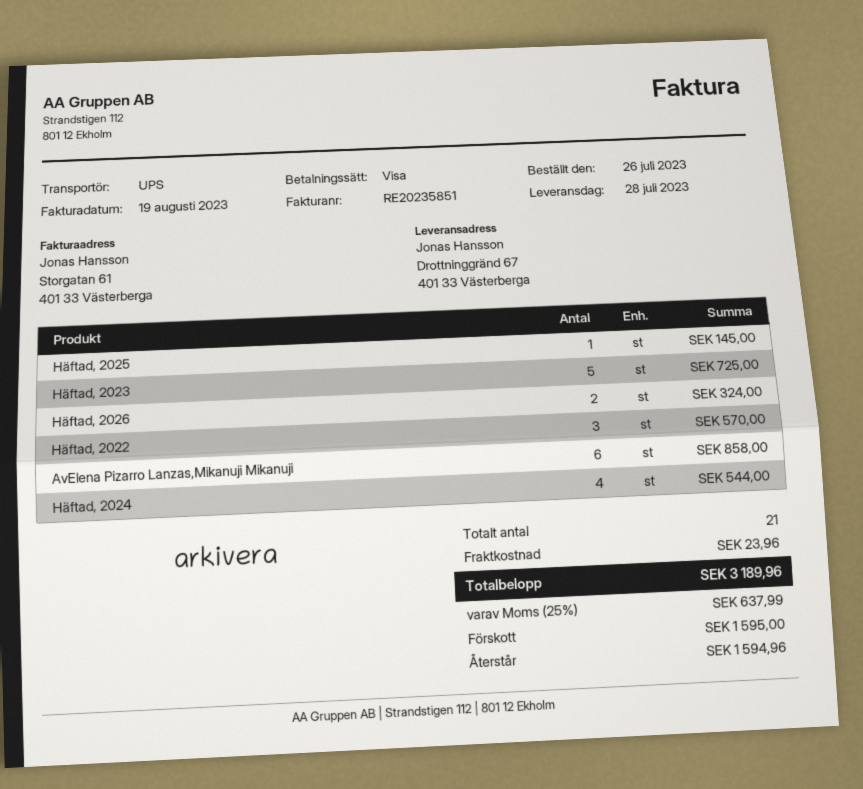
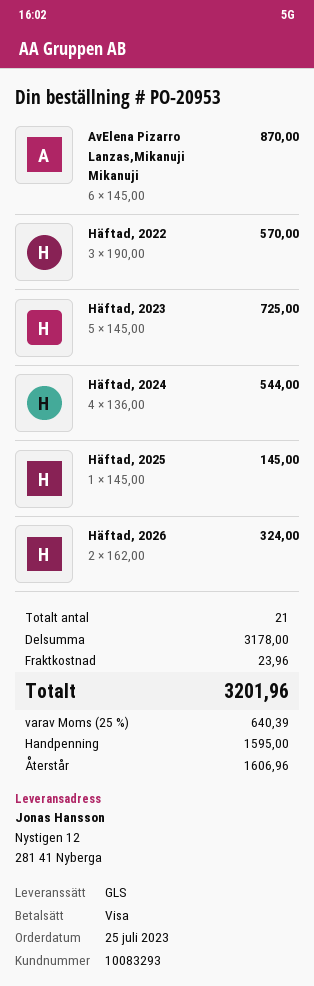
order date: 2023-07-26 -> 2023-07-25
shipping method: UPS -> GLS
ship to: Drottninggränd 67, 401 33 Västerberga -> Nystigen 12, 281 41 Nyberga
AvElena Pizarro Lanzas,Mikanuji Mikanuji: 6 for 858.00 -> 6 for 870.00
tax: 25% = 637.99 -> 25% = 640.39
total: 3189.96 -> 3201.96
balance: 1594.96 -> 1606.96

